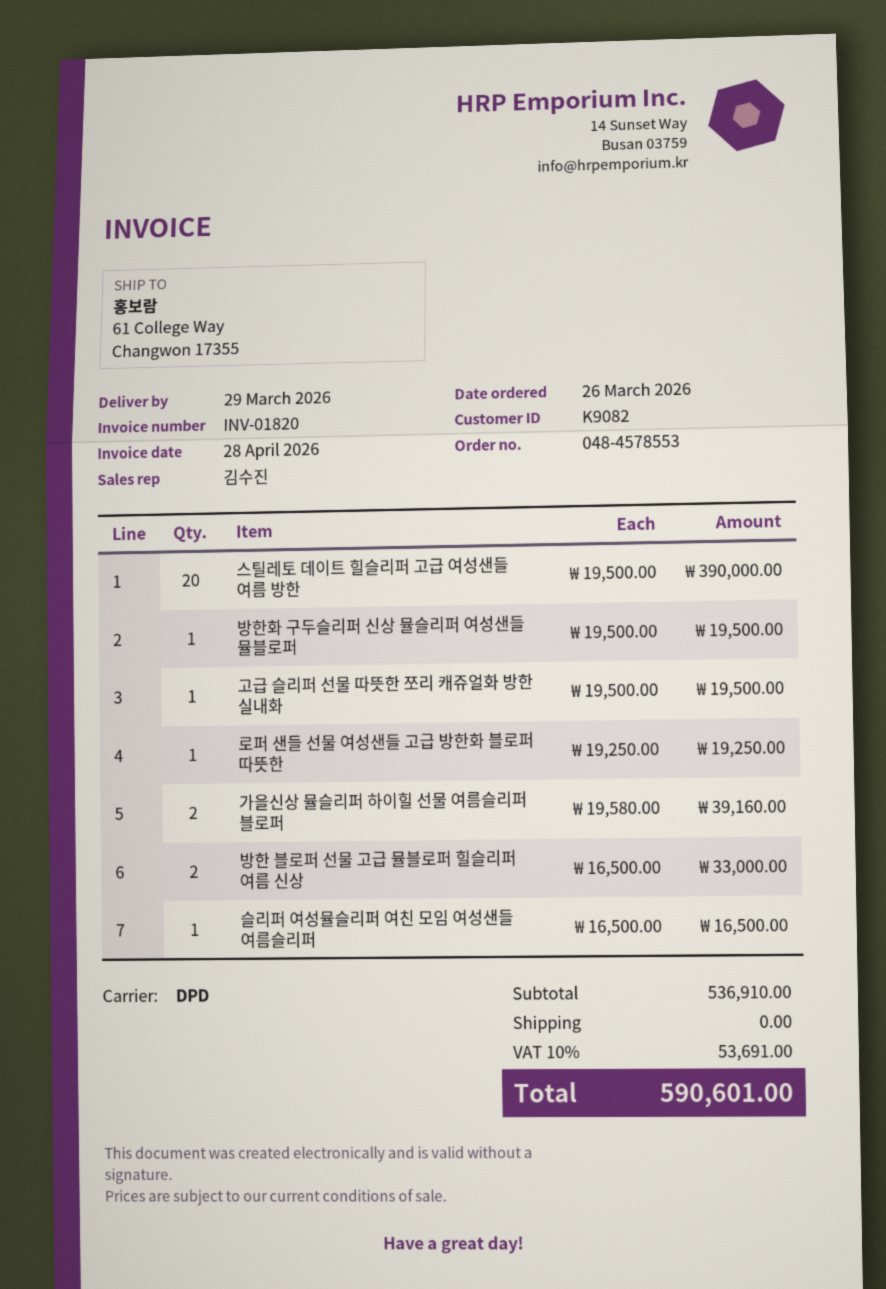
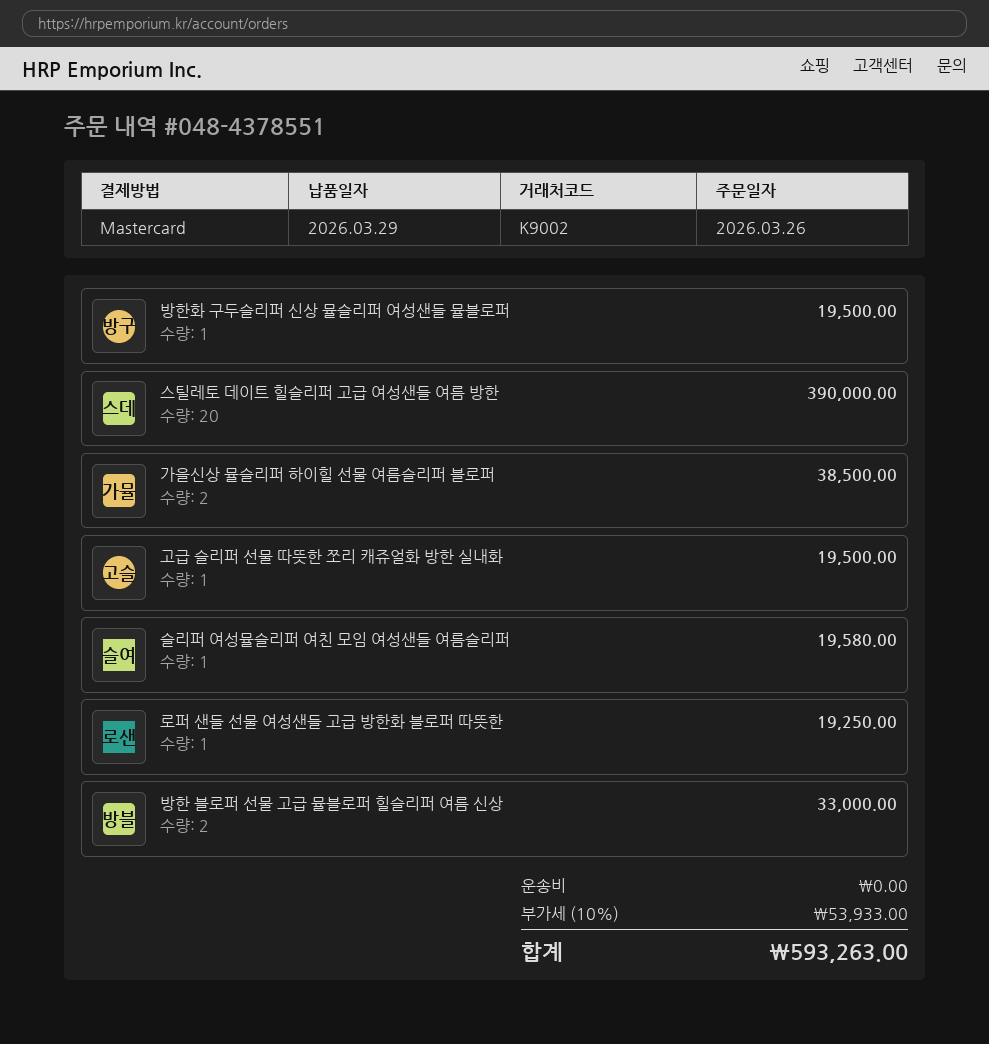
order number: 048-4578553 -> 048-4378551
customer number: K9082 -> K9002
가을신상 뮬슬리퍼 하이힐 선물 여름슬리퍼 블로퍼: 2 for 39160.00 -> 2 for 38500.00
슬리퍼 여성뮬슬리퍼 여친 모임 여성샌들 여름슬리퍼: 1 for 16500.00 -> 1 for 19580.00
tax: 10% = 53691.00 -> 10% = 53933.00
total: 590601.00 -> 593263.00

